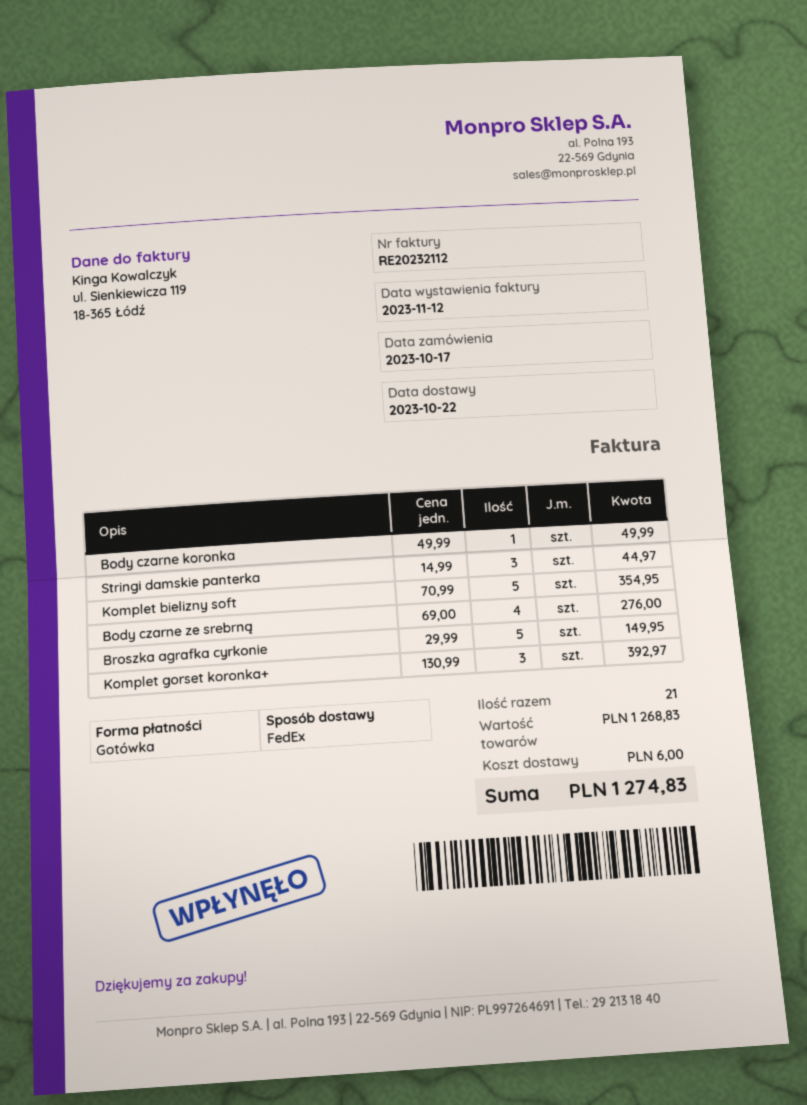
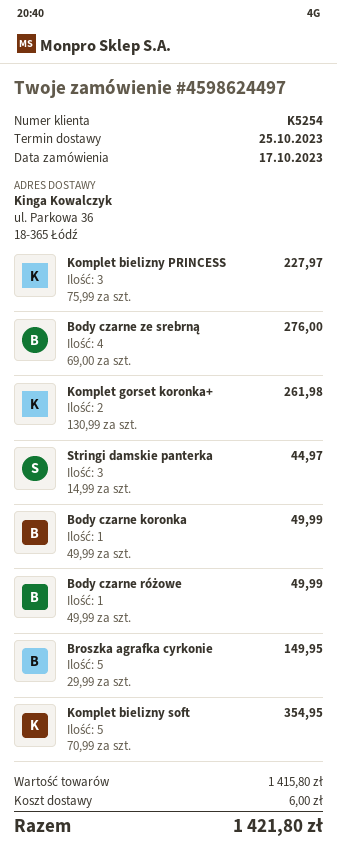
delivery date: 2023-10-22 -> 2023-10-25
Komplet gorset koronka+: 3 x 130.99 = 392.97 -> 2 x 130.99 = 261.98
Komplet bielizny PRINCESS: none -> 3 x 75.99 = 227.97
Body czarne różowe: none -> 1 x 49.99 = 49.99
subtotal: 1268.83 -> 1415.80
total: 1274.83 -> 1421.80

